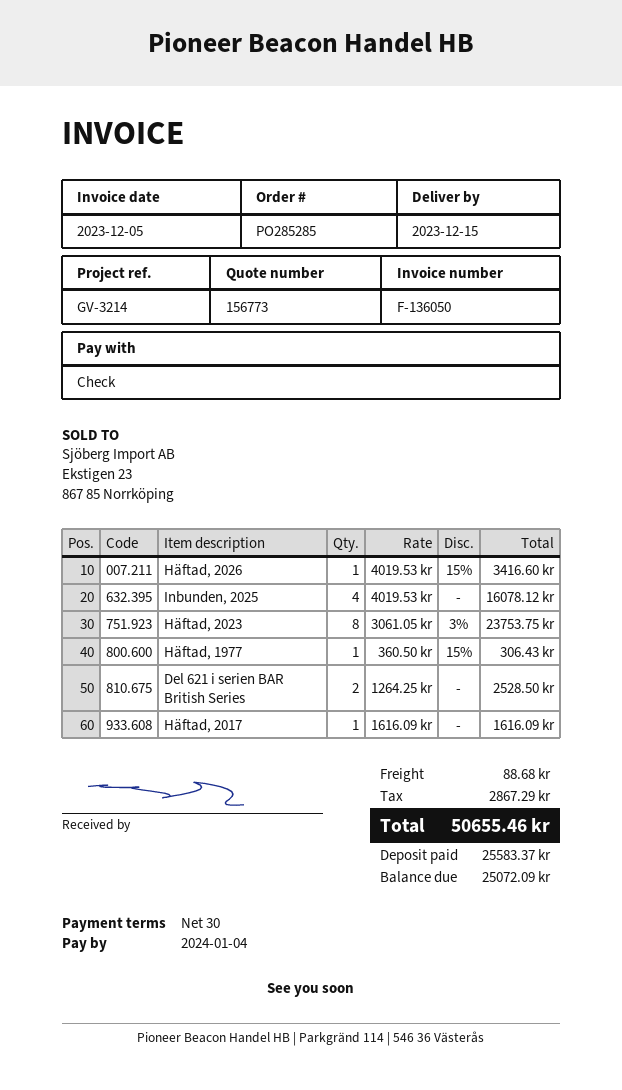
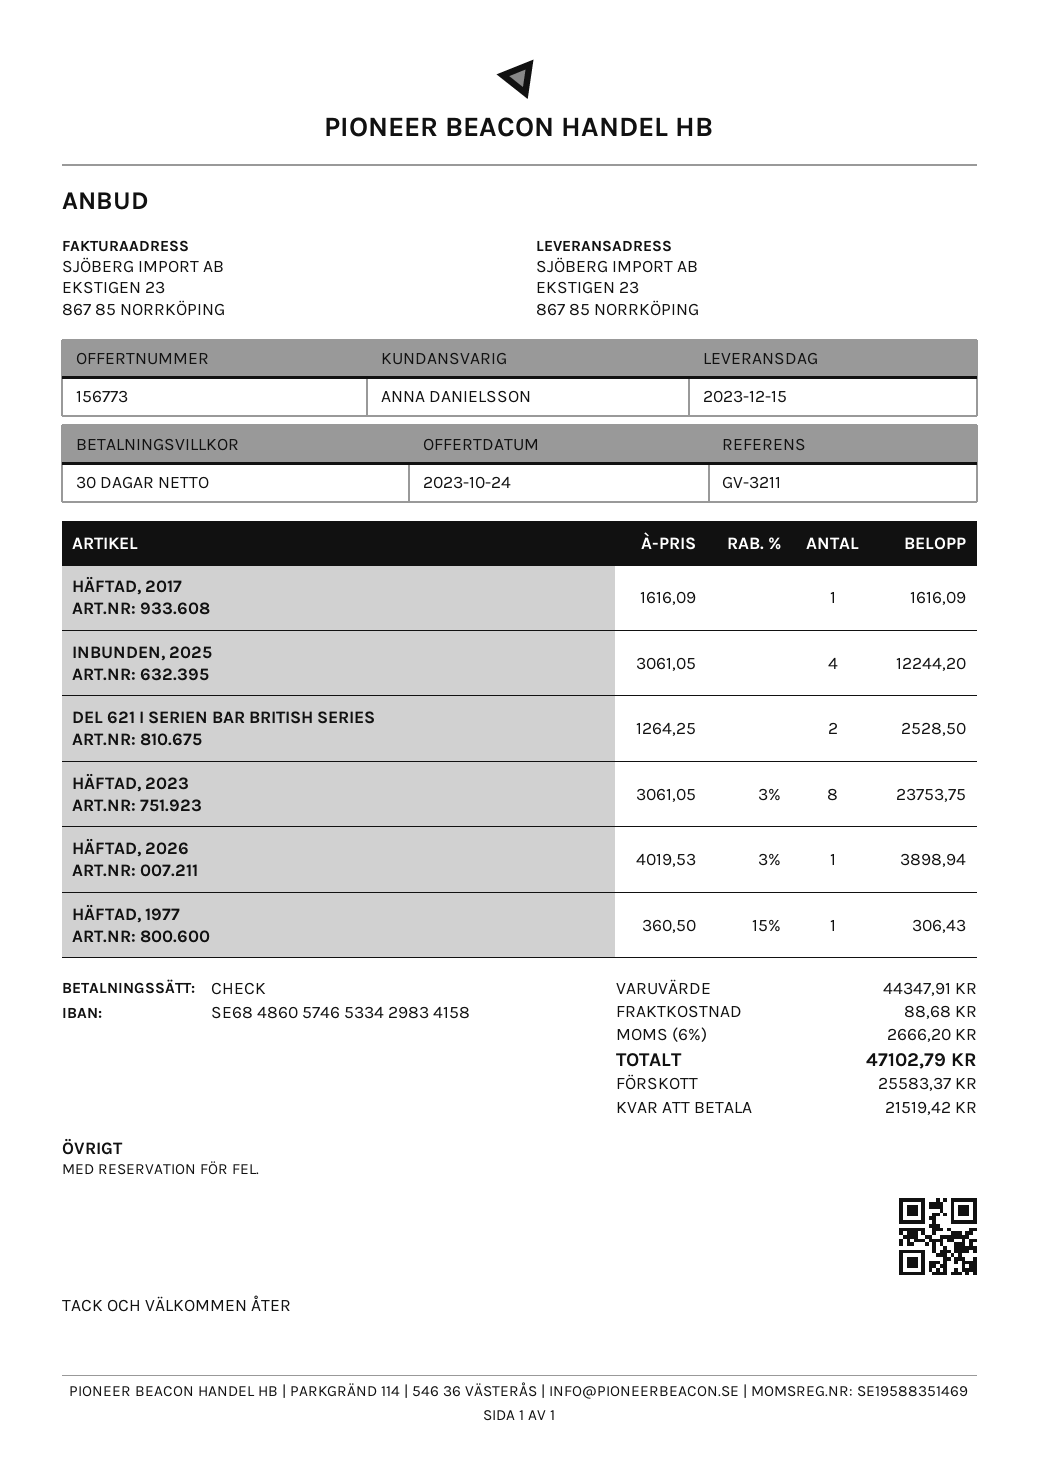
reference: GV-3214 -> GV-3211
Häftad, 2026: 1 x 4019.53 - 15% = 3416.60 -> 1 x 4019.53 - 3% = 3898.94
Inbunden, 2025: 4 x 4019.53 = 16078.12 -> 4 x 3061.05 = 12244.20
tax: 2867.29 -> 2666.20
total: 50655.46 -> 47102.79
balance: 25072.09 -> 21519.42

